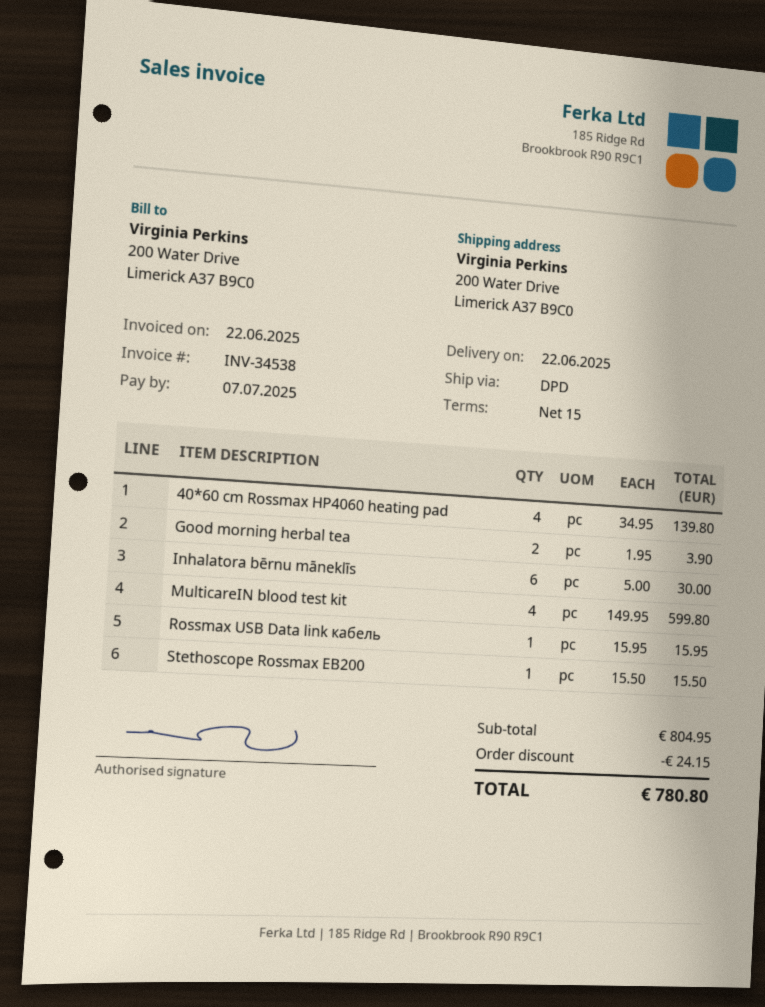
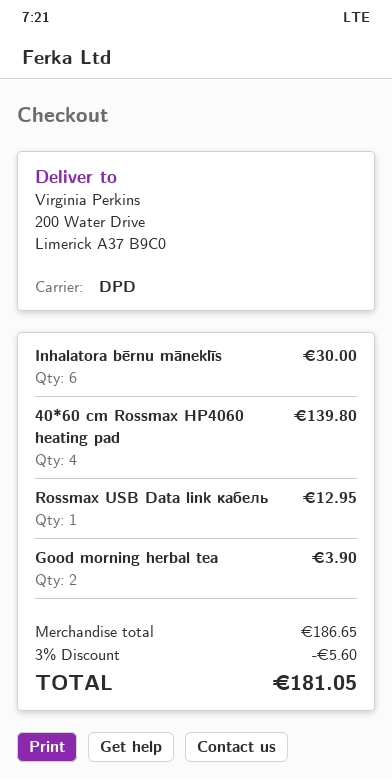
MulticareIN blood test kit: 4 for 599.80 -> none
Rossmax USB Data link кабель: 1 for 15.95 -> 1 for 12.95
Stethoscope Rossmax EB200: 1 for 15.50 -> none
subtotal: 804.95 -> 186.65
discount: 24.15 -> 5.60
total: 780.80 -> 181.05

